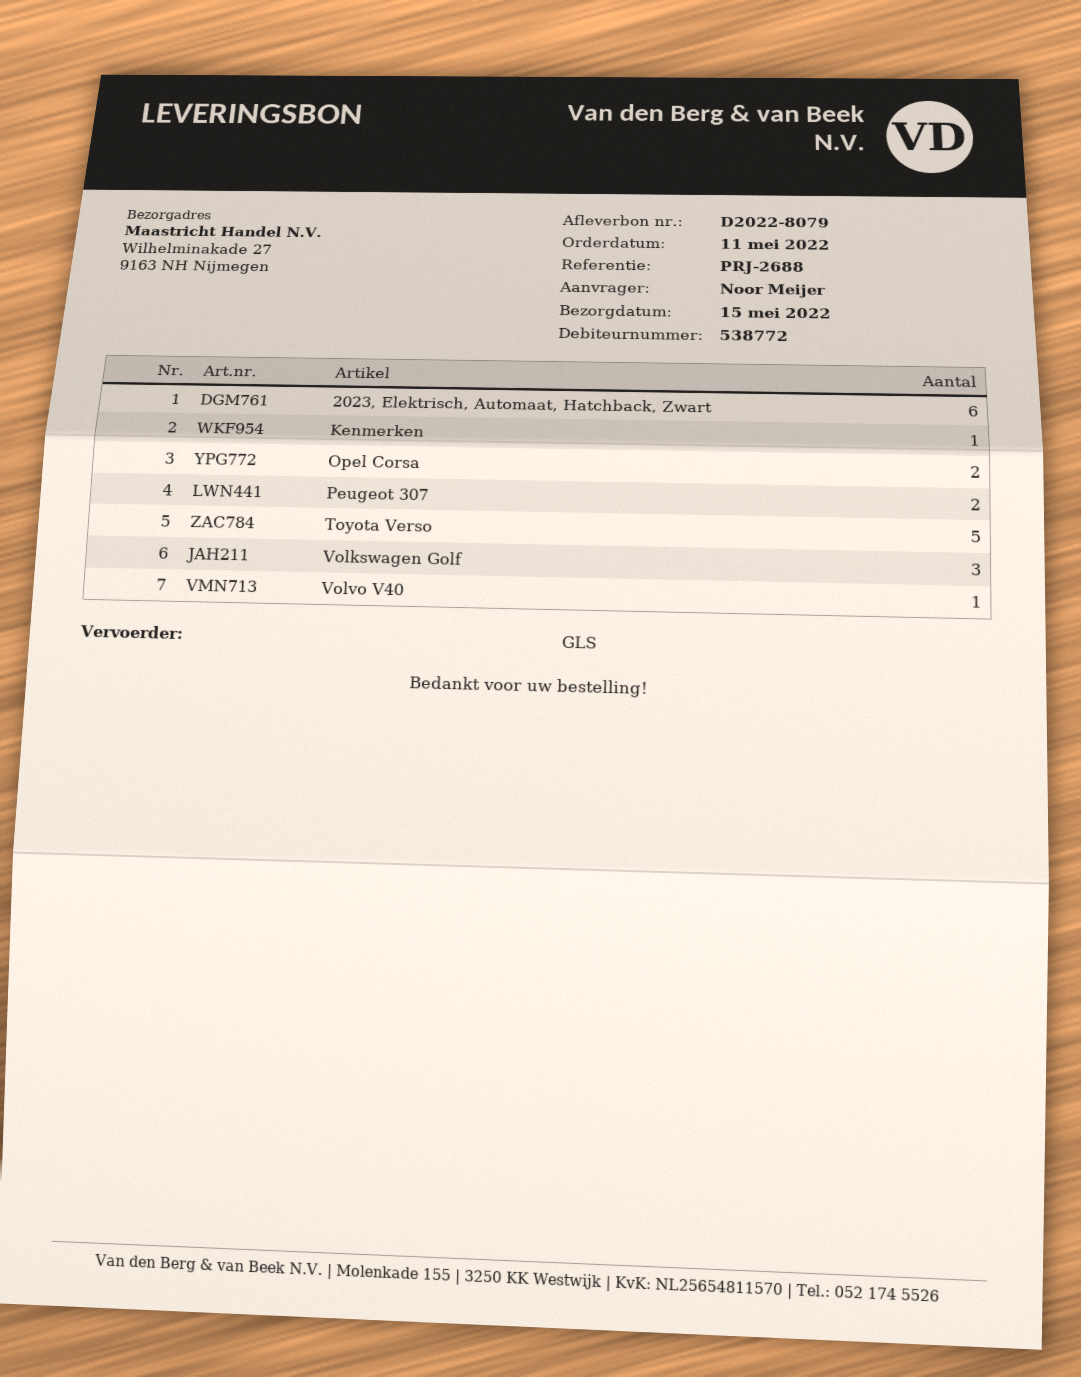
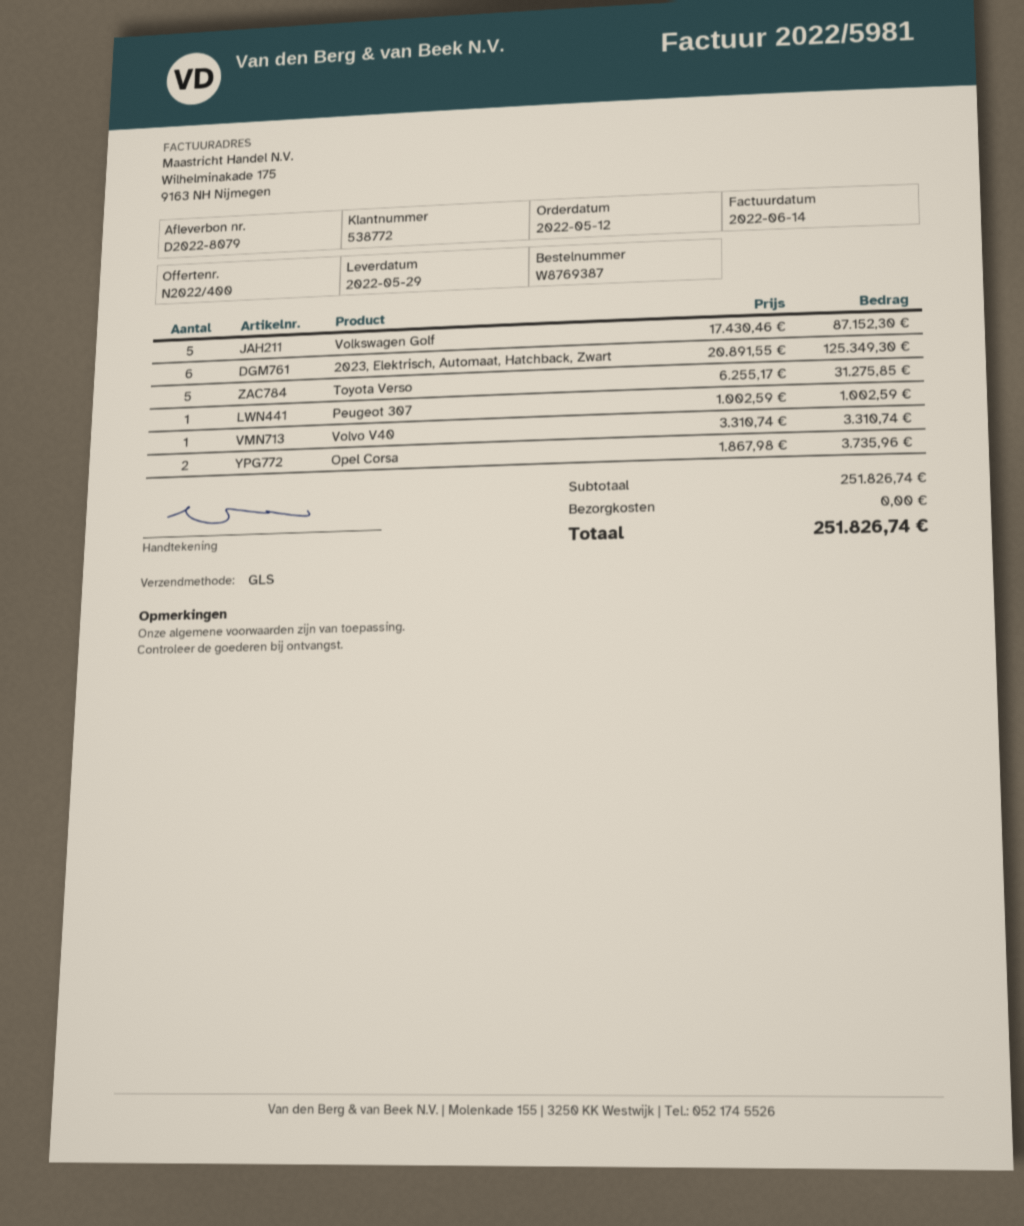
order date: 2022-05-11 -> 2022-05-12
delivery date: 2022-05-15 -> 2022-05-29
Kenmerken: 1 -> none
Peugeot 307: 2 -> 1
Volkswagen Golf: 3 -> 5

